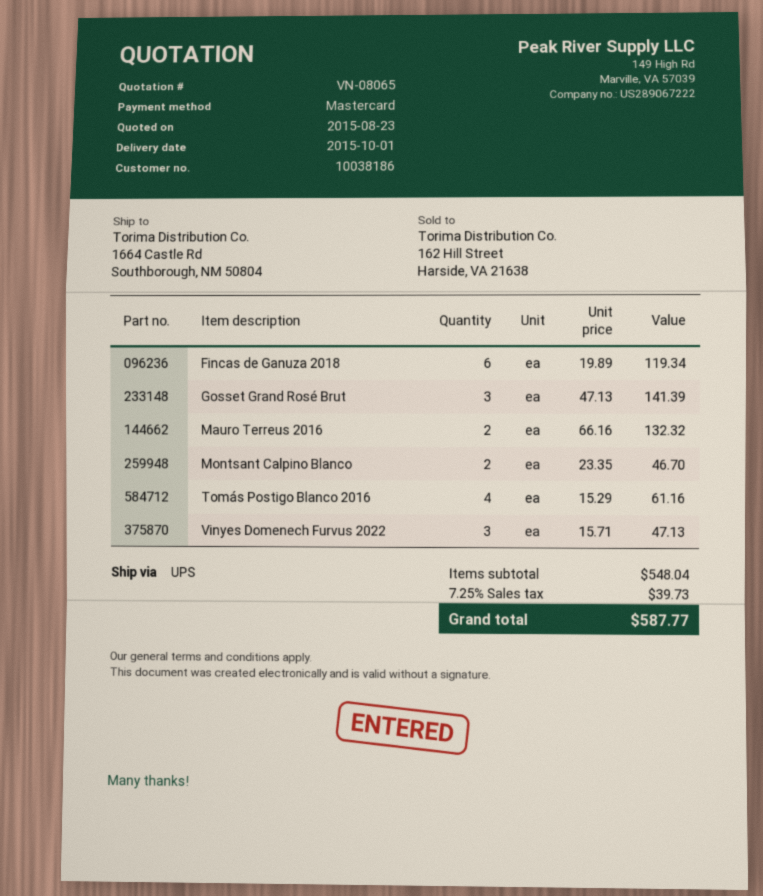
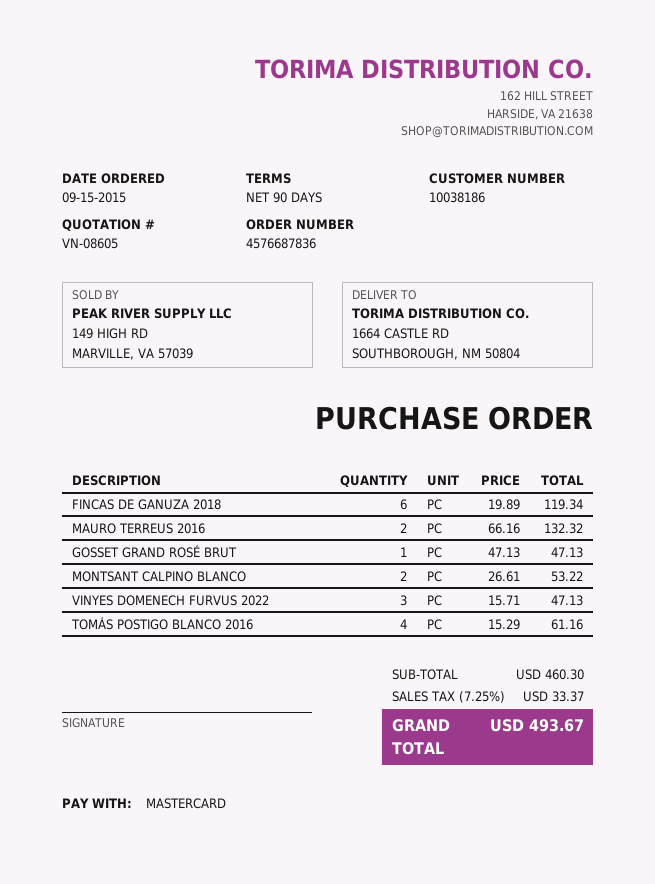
quote number: VN-08065 -> VN-08605
Gosset Grand Rosé Brut: 3 x 47.13 = 141.39 -> 1 x 47.13 = 47.13
Montsant Calpino Blanco: 2 x 23.35 = 46.70 -> 2 x 26.61 = 53.22
subtotal: 548.04 -> 460.30
tax: 7.25% = 39.73 -> 7.25% = 33.37
total: 587.77 -> 493.67

